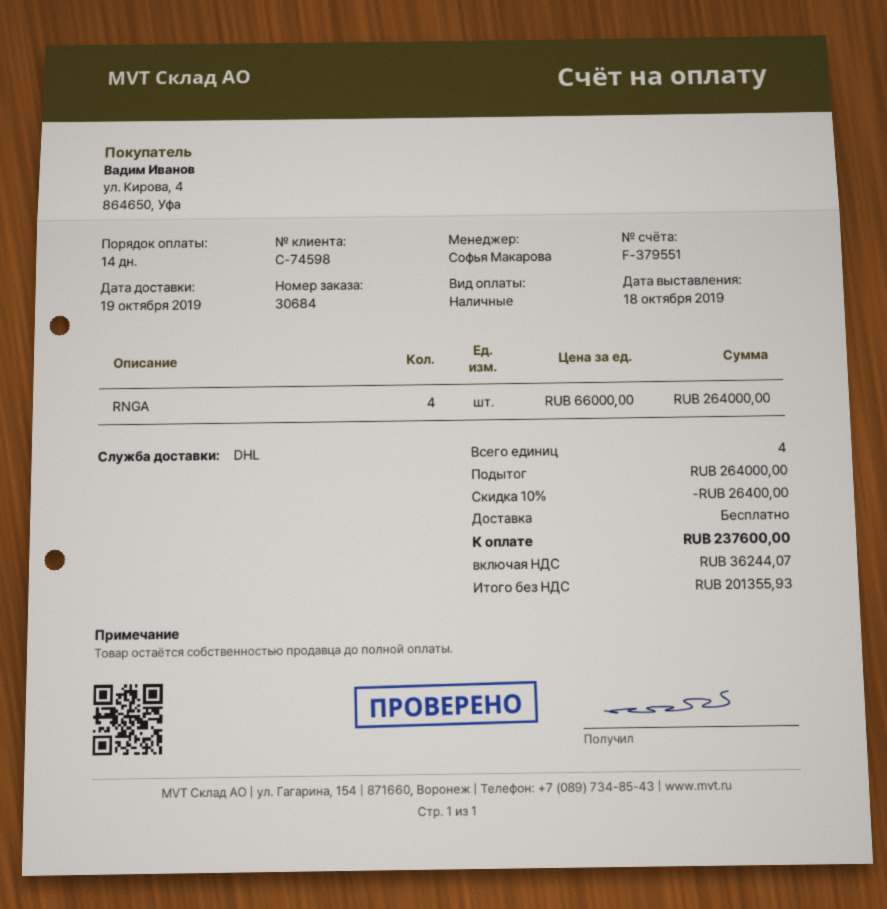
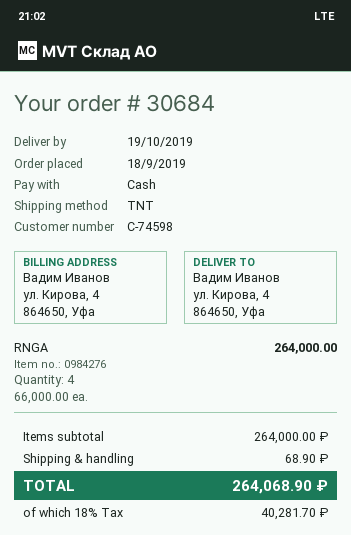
shipping method: DHL -> TNT
discount: 10% = 26400.00 -> none
shipping: 0.00 -> 68.90
tax: 36244.07 -> 40281.70
total: 237600.00 -> 264068.90

